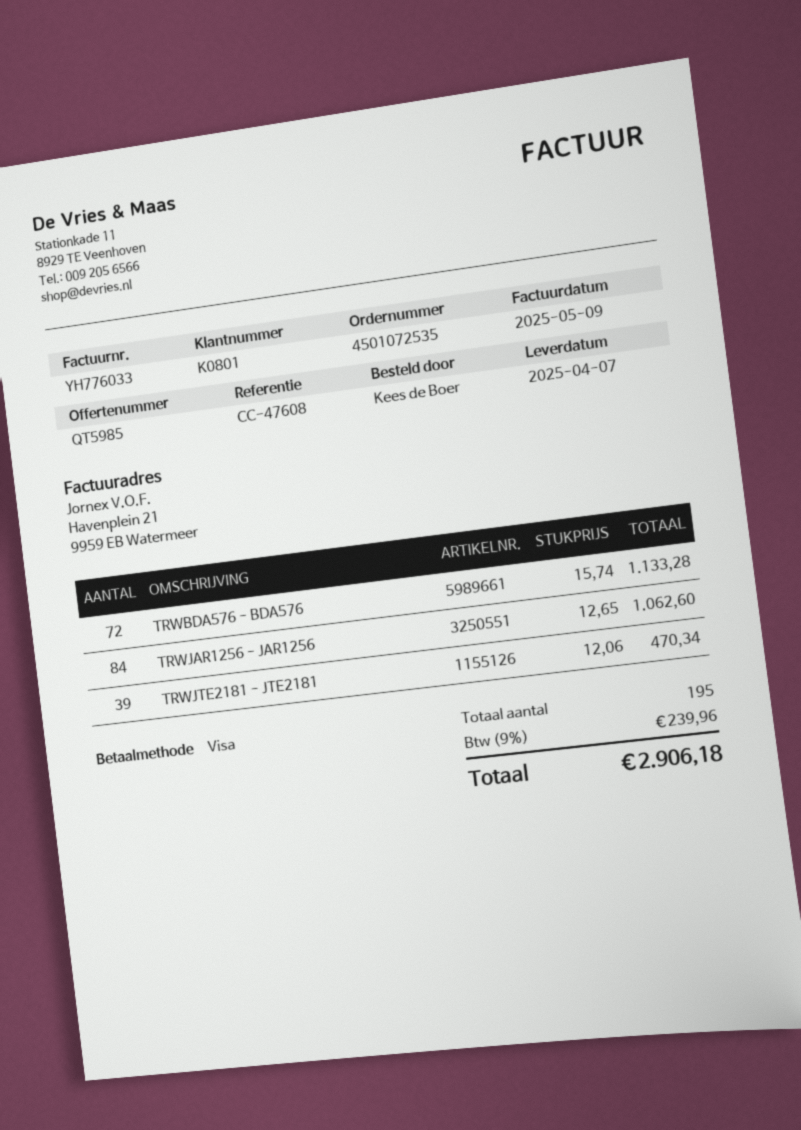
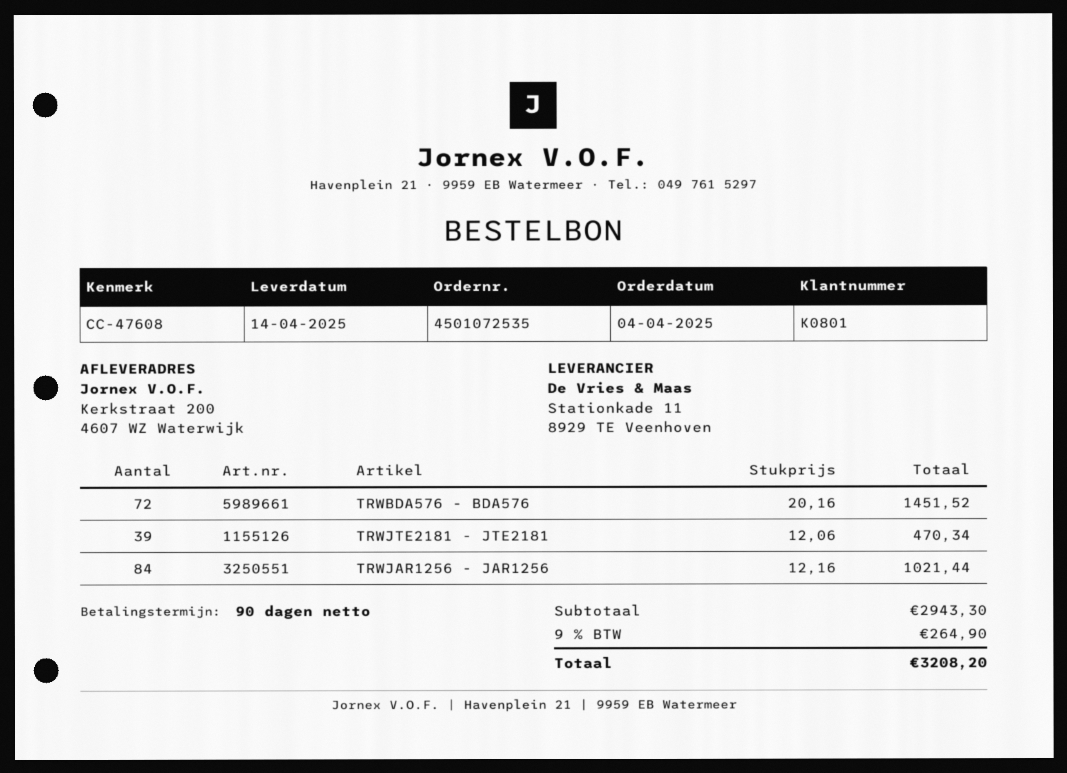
delivery date: 2025-04-07 -> 2025-04-14
TRWBDA576 - BDA576: 72 x 15.74 = 1133.28 -> 72 x 20.16 = 1451.52
TRWJAR1256 - JAR1256: 84 x 12.65 = 1062.60 -> 84 x 12.16 = 1021.44
tax: 9% = 239.96 -> 9% = 264.90
total: 2906.18 -> 3208.20

